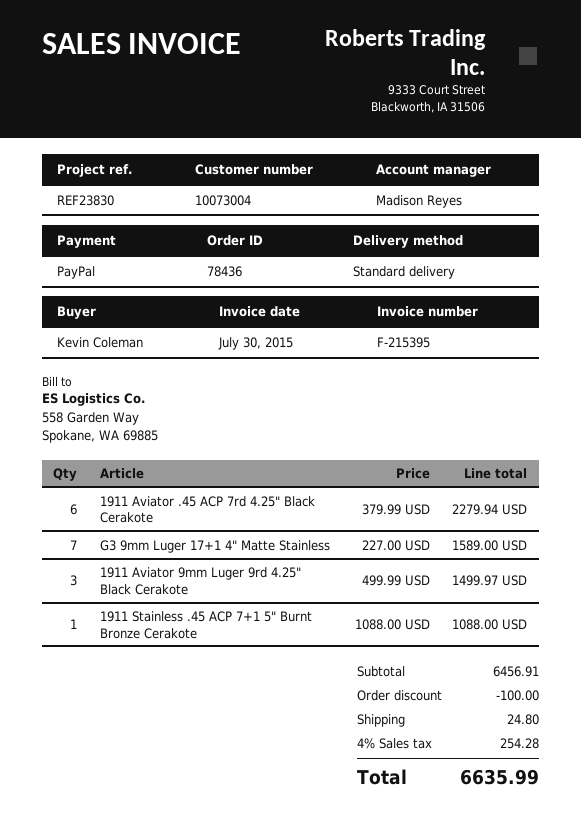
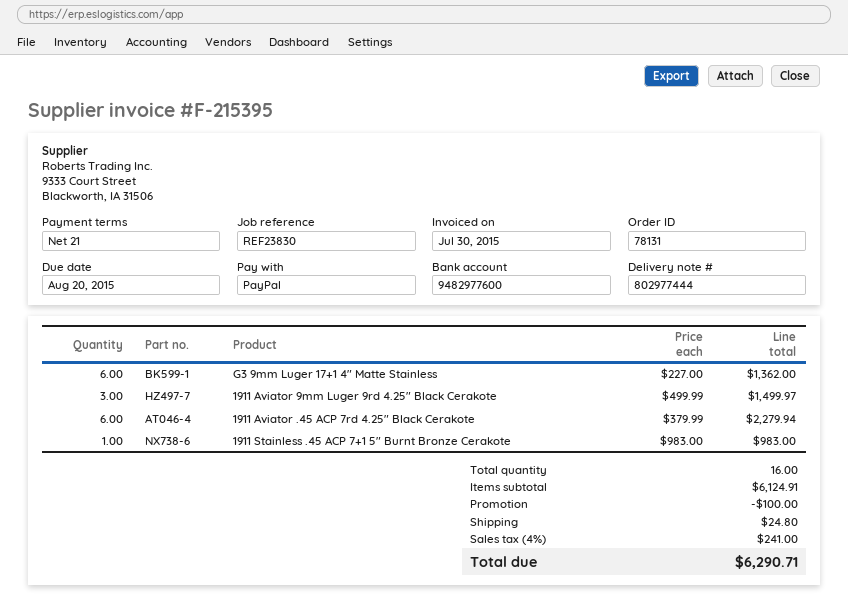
order number: 78436 -> 78131
G3 9mm Luger 17+1 4" Matte Stainless: 7 x 227.00 = 1589.00 -> 6 x 227.00 = 1362.00
1911 Stainless .45 ACP 7+1 5" Burnt Bronze Cerakote: 1 x 1088.00 = 1088.00 -> 1 x 983.00 = 983.00
subtotal: 6456.91 -> 6124.91
tax: 4% = 254.28 -> 4% = 241.00
total: 6635.99 -> 6290.71

